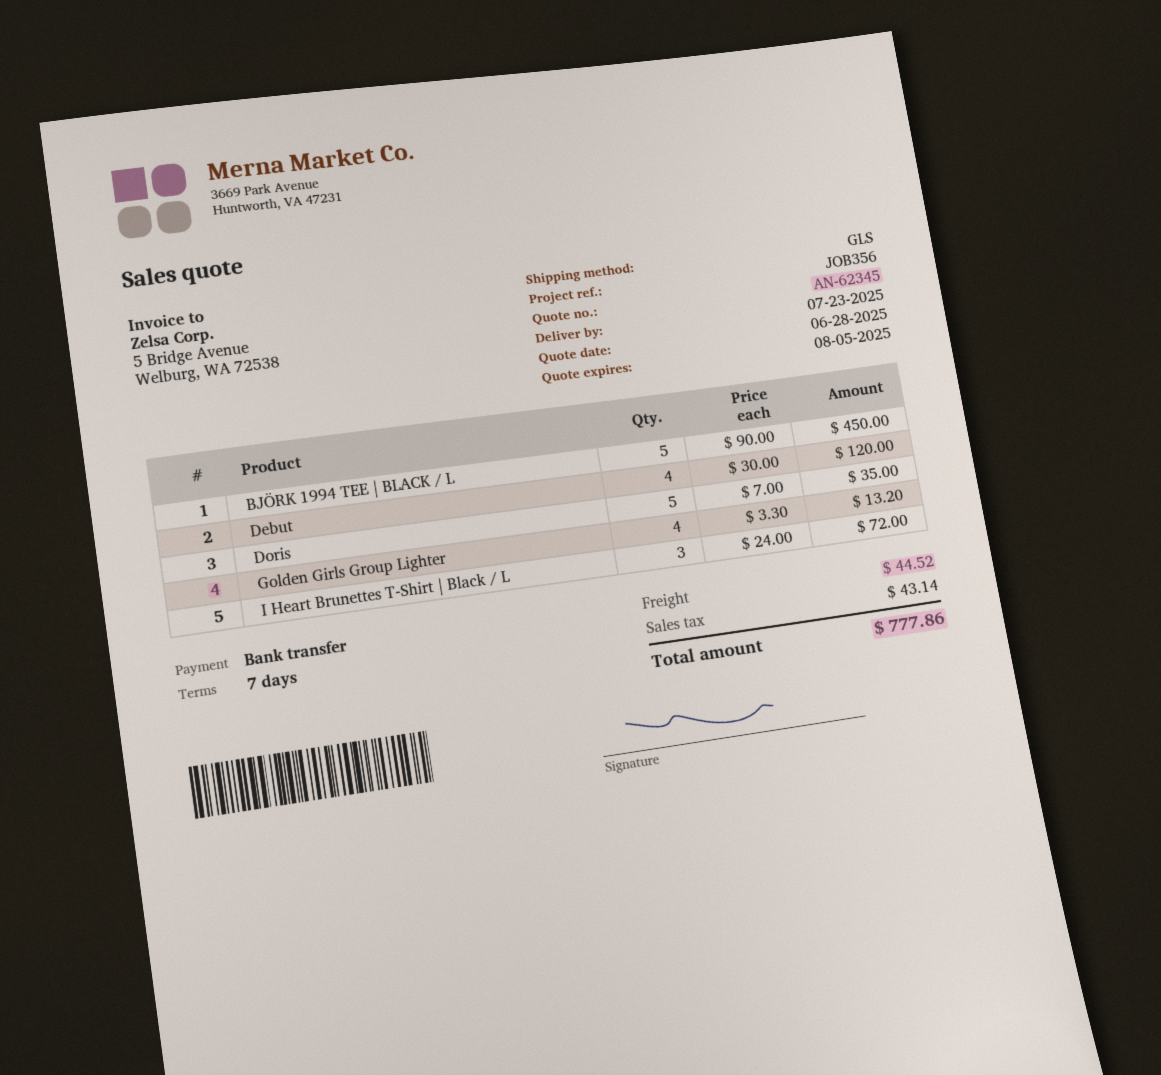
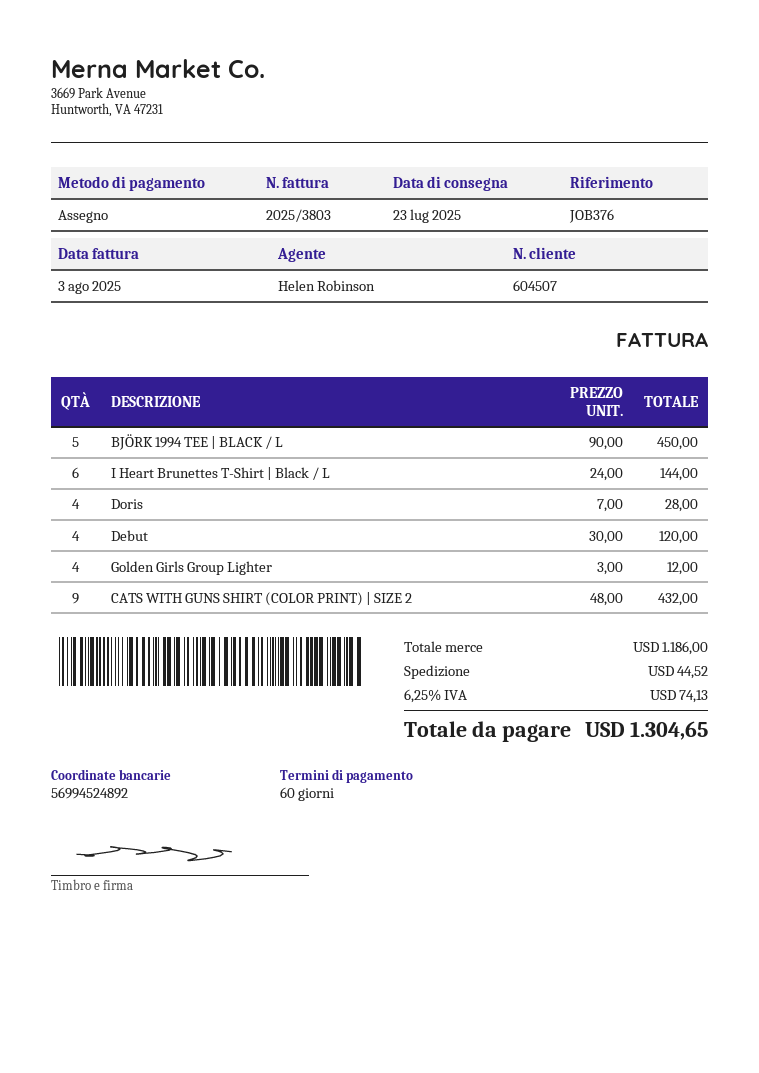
payment terms: 7 days -> 60 days
reference: JOB356 -> JOB376
payment method: bank transfer -> cheque
Doris: 5 x 7.00 = 35.00 -> 4 x 7.00 = 28.00
Golden Girls Group Lighter: 4 x 3.30 = 13.20 -> 4 x 3.00 = 12.00
I Heart Brunettes T-Shirt | Black / L: 3 x 24.00 = 72.00 -> 6 x 24.00 = 144.00
CATS WITH GUNS SHIRT (COLOR PRINT) | SIZE 2: none -> 9 x 48.00 = 432.00
tax: 43.14 -> 74.13
total: 777.86 -> 1304.65

